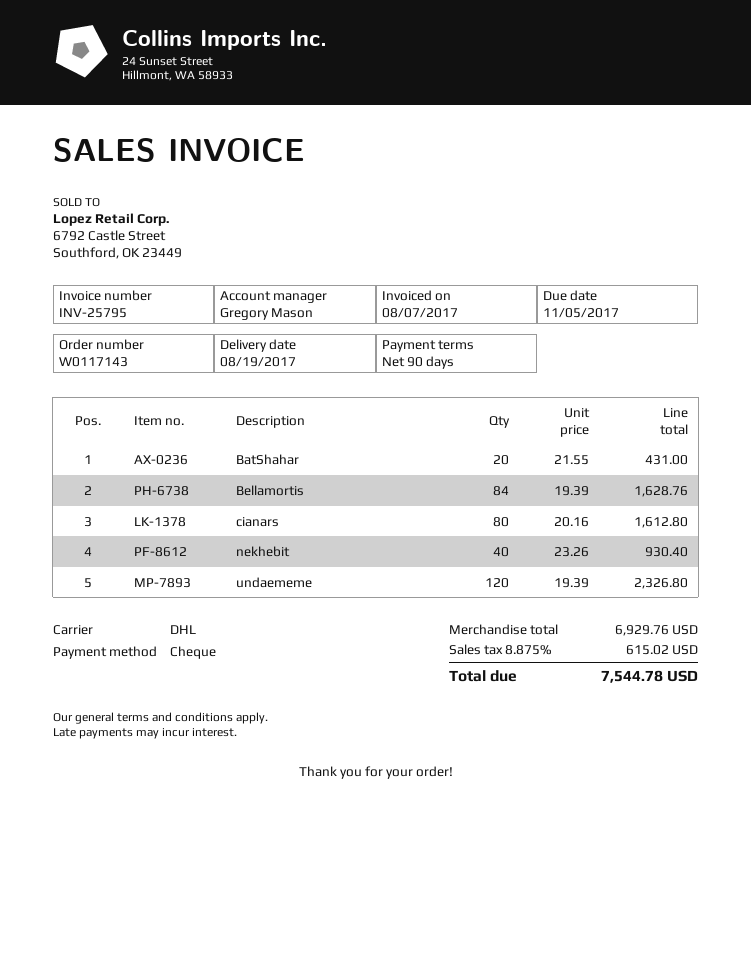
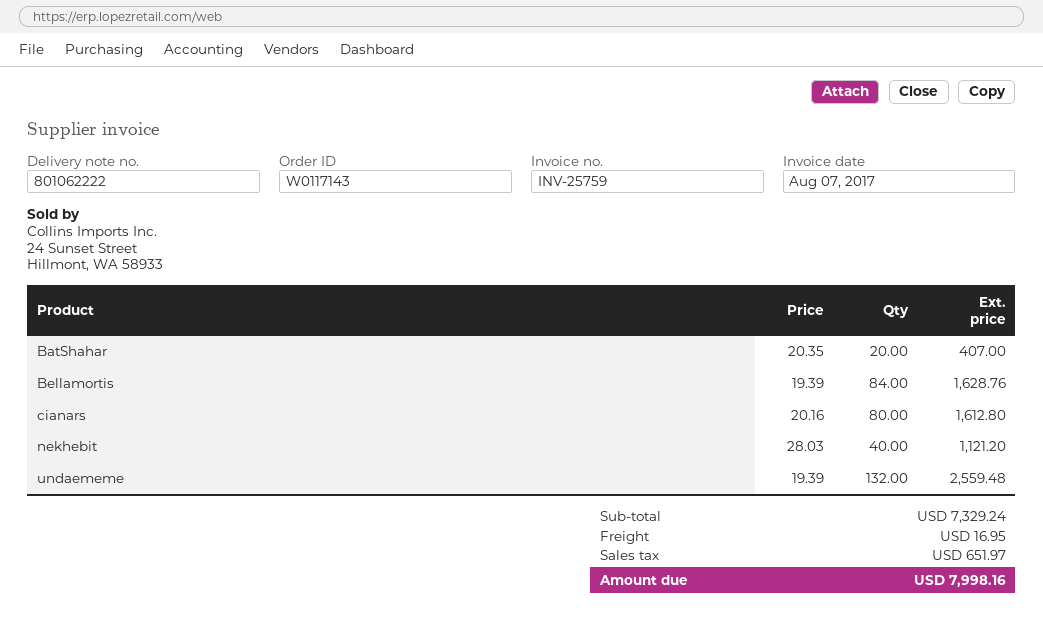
invoice number: INV-25795 -> INV-25759
BatShahar: 20 x 21.55 = 431.00 -> 20 x 20.35 = 407.00
nekhebit: 40 x 23.26 = 930.40 -> 40 x 28.03 = 1121.20
undaememe: 120 x 19.39 = 2326.80 -> 132 x 19.39 = 2559.48
subtotal: 6929.76 -> 7329.24
shipping: none -> 16.95
tax: 615.02 -> 651.97
total: 7544.78 -> 7998.16

